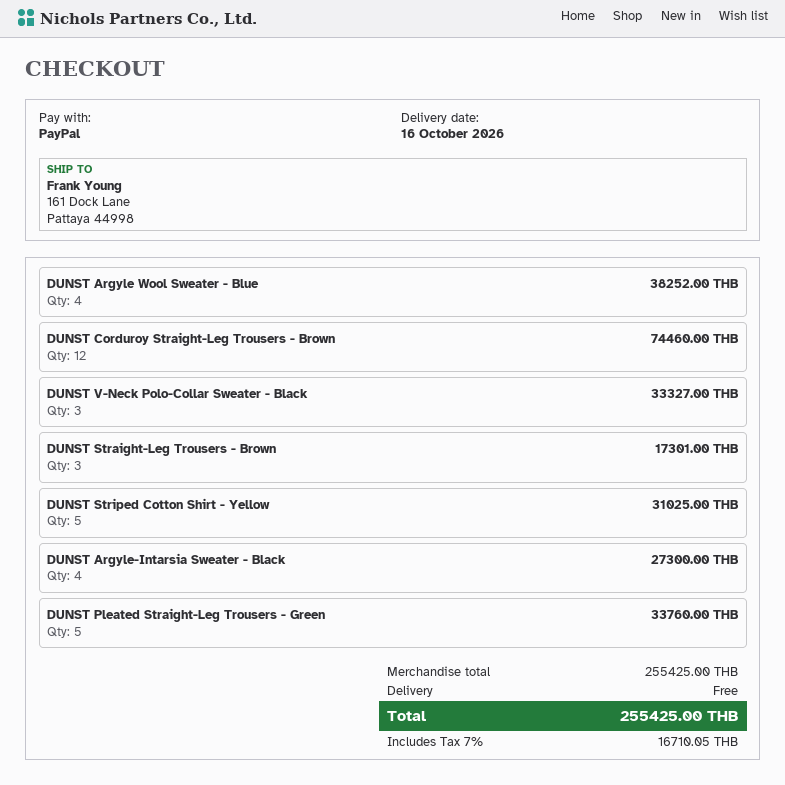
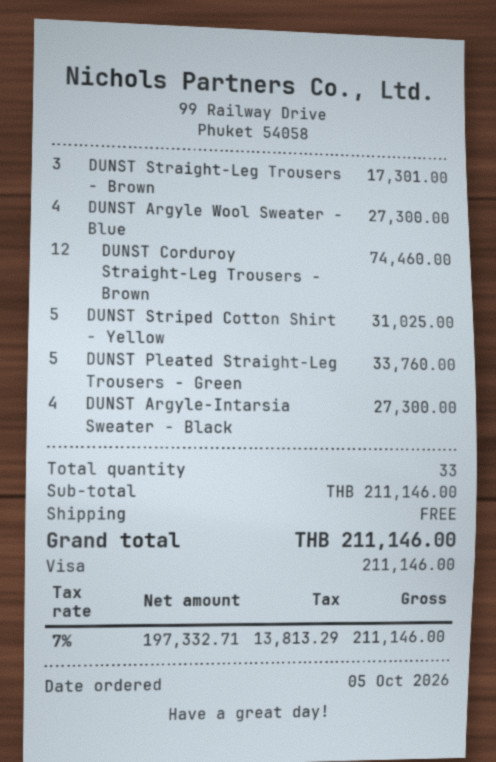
payment method: PayPal -> Visa
DUNST Argyle Wool Sweater - Blue: 4 for 38252.00 -> 4 for 27300.00
DUNST V-Neck Polo-Collar Sweater - Black: 3 for 33327.00 -> none
subtotal: 255425.00 -> 211146.00
tax: 7% = 16710.05 -> 7% = 13813.29
total: 255425.00 -> 211146.00

